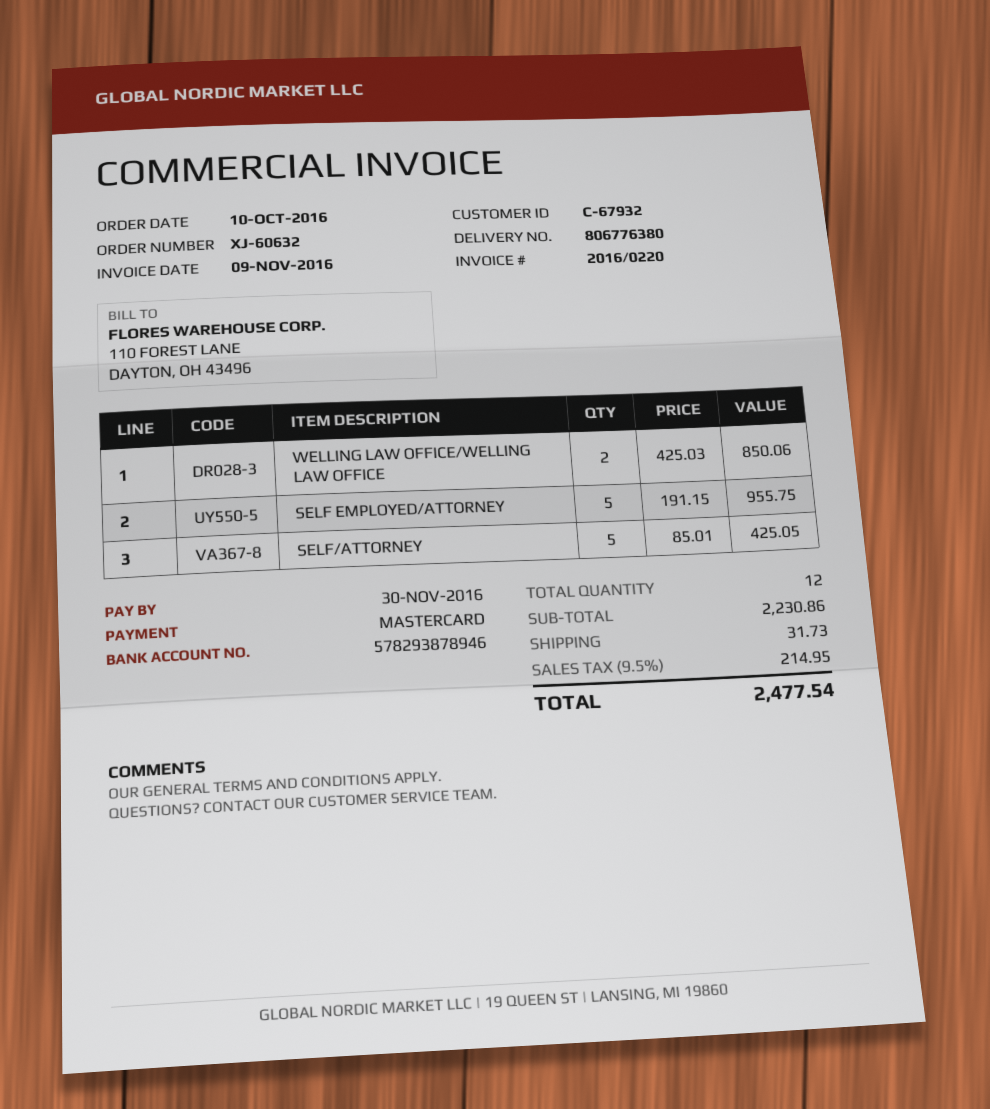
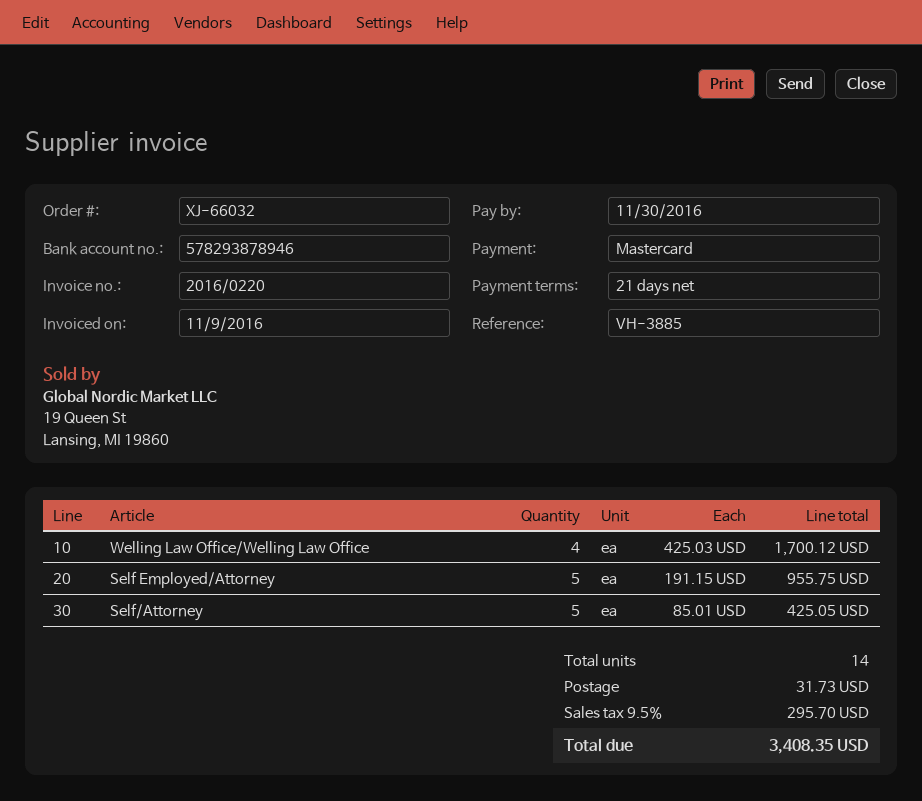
order number: XJ-60632 -> XJ-66032
WELLING LAW OFFICE/WELLING LAW OFFICE: 2 x 425.03 = 850.06 -> 4 x 425.03 = 1700.12
total quantity: 12 -> 14
tax: 9.5% = 214.95 -> 9.5% = 295.70
total: 2477.54 -> 3408.35

